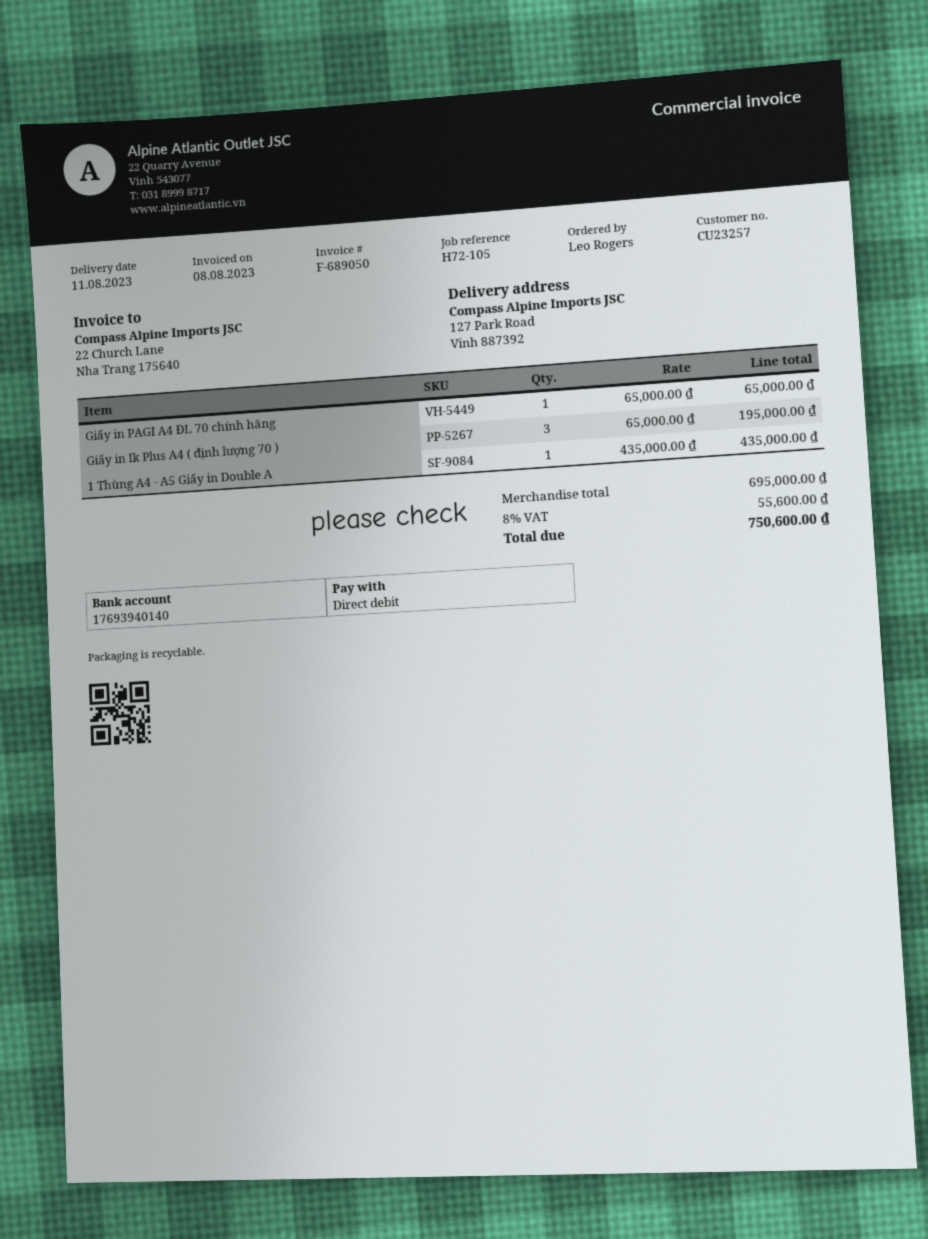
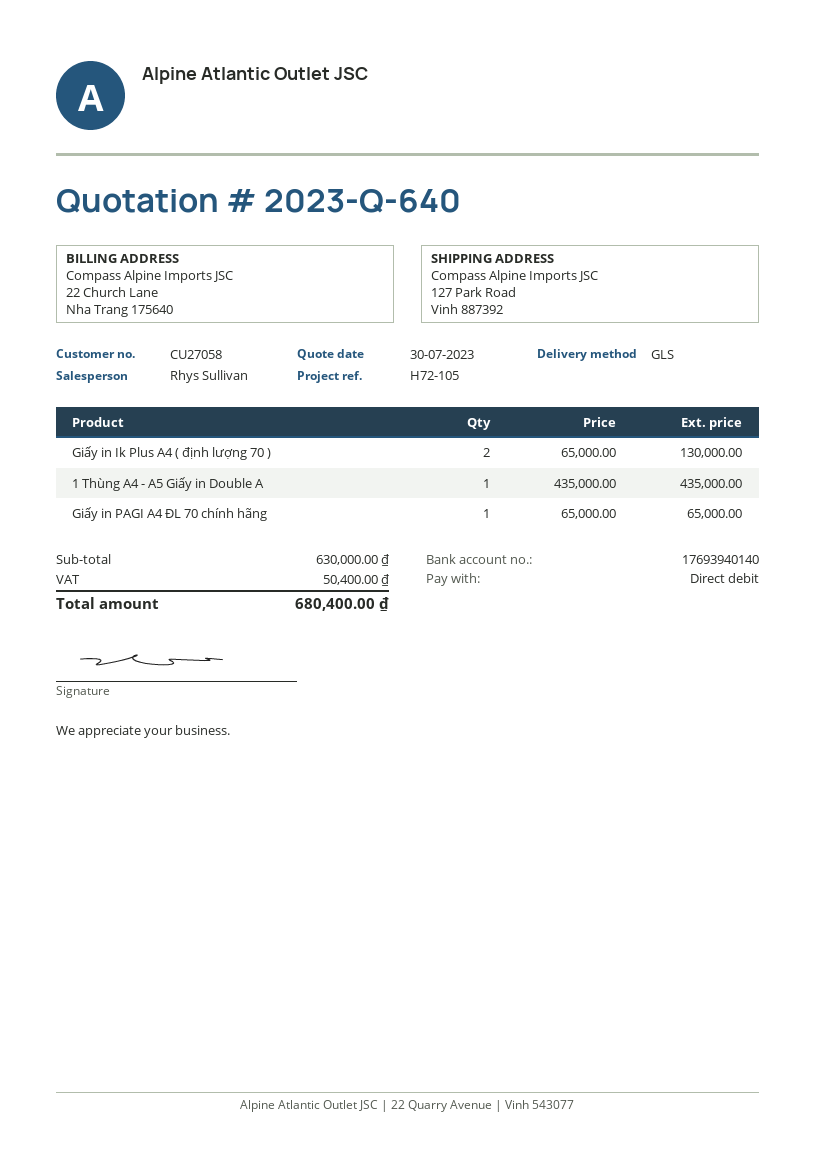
customer number: CU23257 -> CU27058
Giấy in Ik Plus A4 ( định lượng 70 ): 3 x 65000.00 = 195000.00 -> 2 x 65000.00 = 130000.00
subtotal: 695000.00 -> 630000.00
tax: 55600.00 -> 50400.00
total: 750600.00 -> 680400.00

